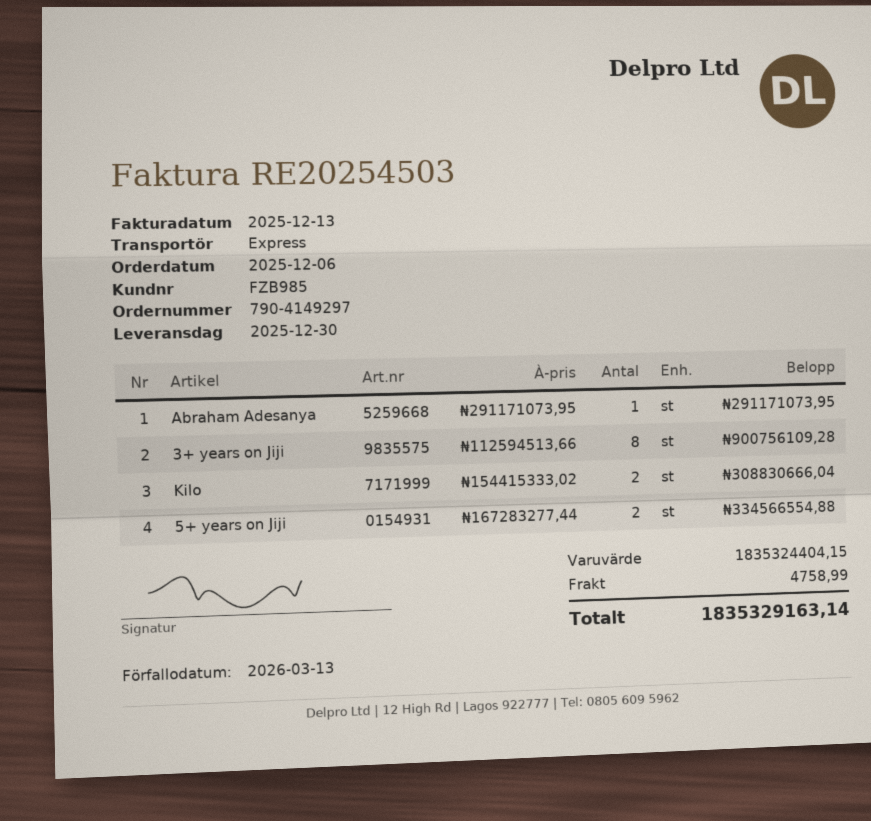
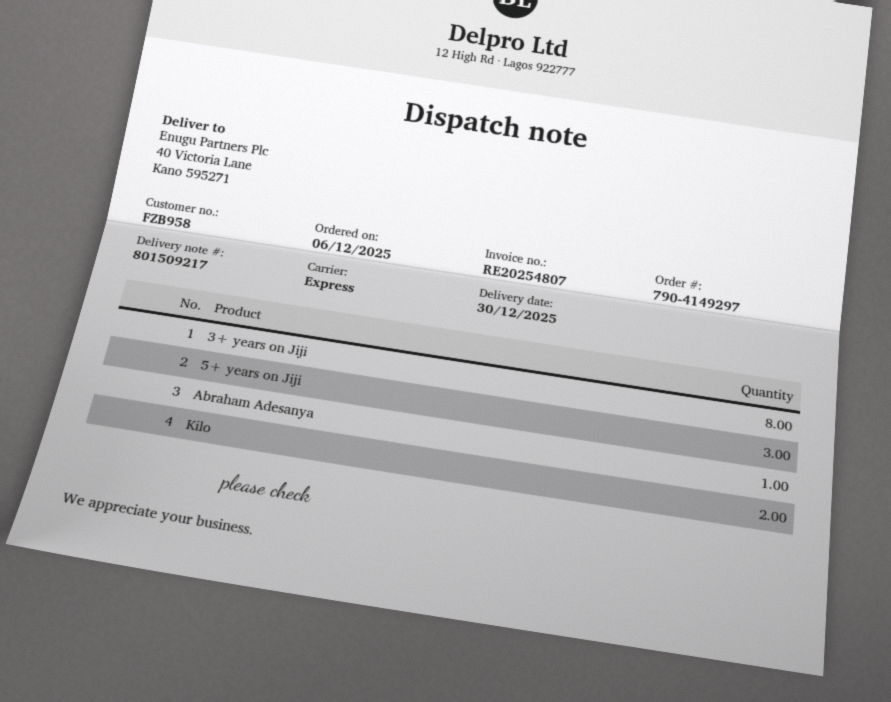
invoice number: RE20254503 -> RE20254807
customer number: FZB985 -> FZB958
5+ years on Jiji: 2 -> 3

